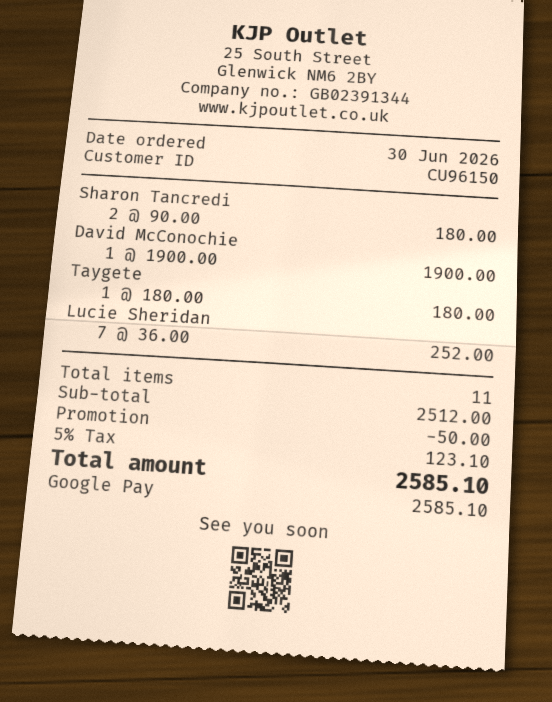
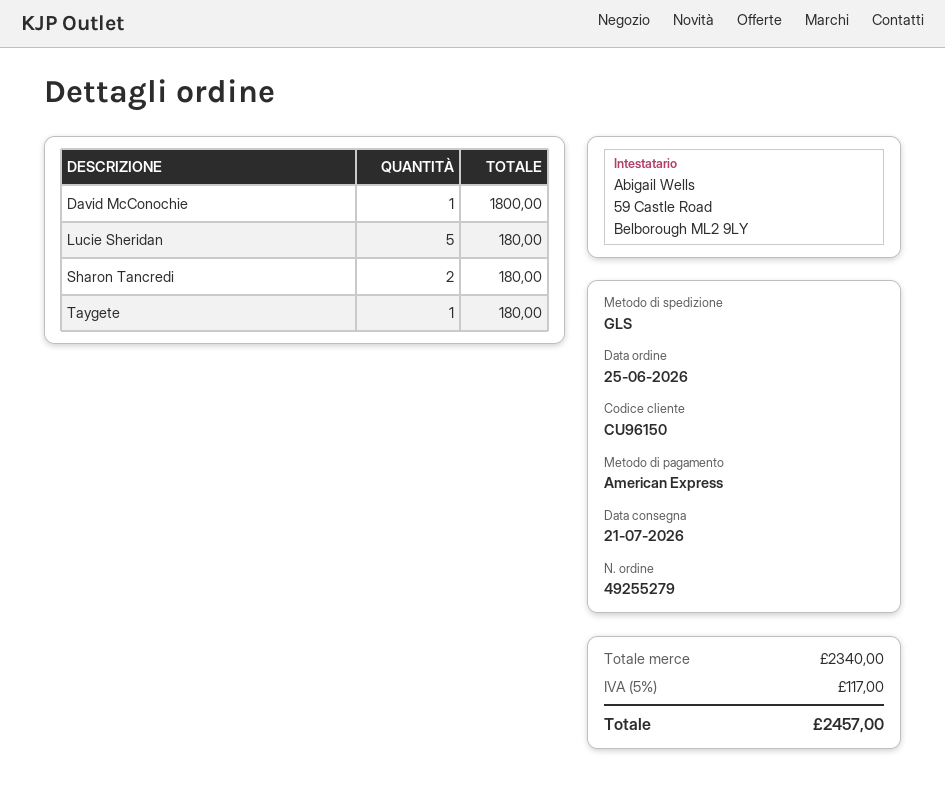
order date: 2026-06-30 -> 2026-06-25
payment method: Google Pay -> American Express
David McConochie: 1 for 1900.00 -> 1 for 1800.00
Lucie Sheridan: 7 for 252.00 -> 5 for 180.00
subtotal: 2512.00 -> 2340.00
discount: 50.00 -> none
tax: 5% = 123.10 -> 5% = 117.00
total: 2585.10 -> 2457.00

